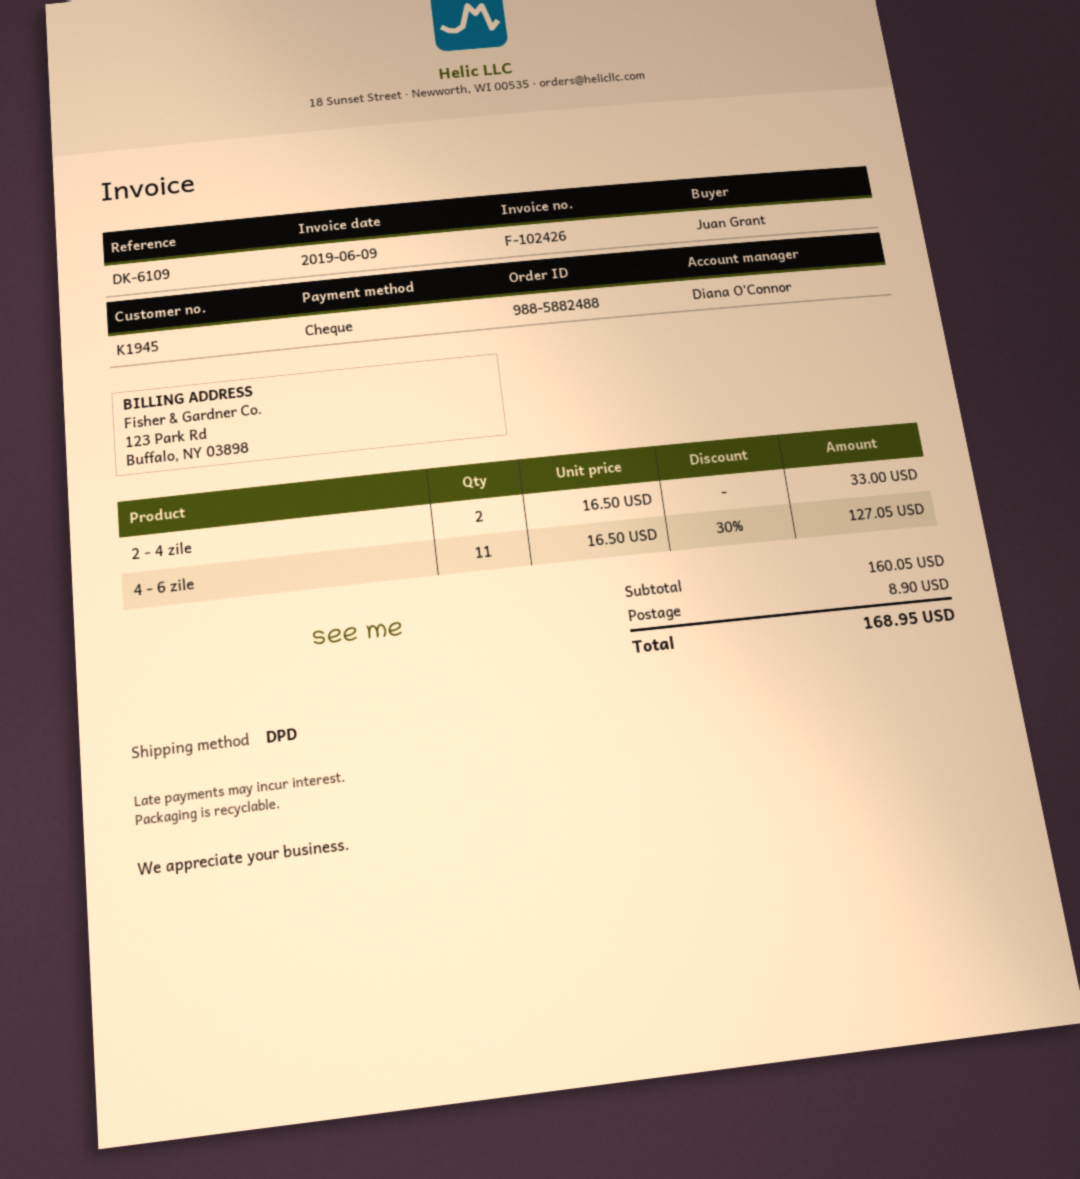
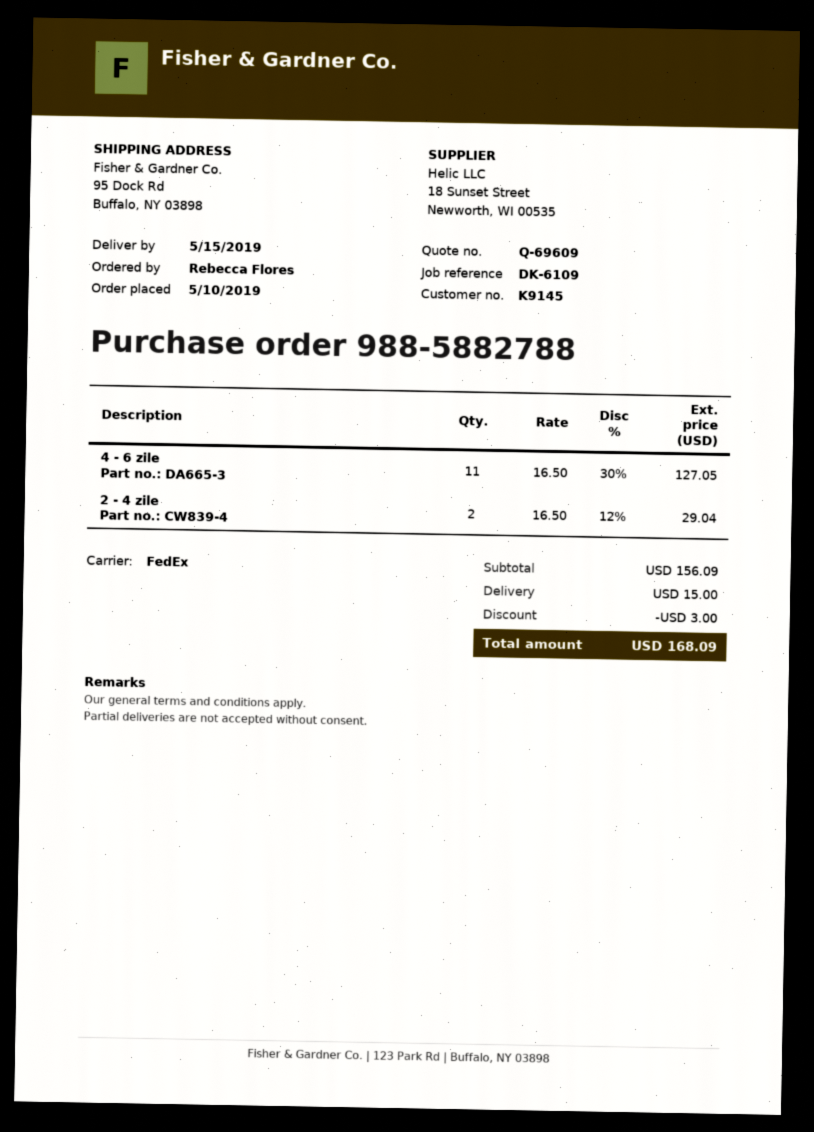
order number: 988-5882488 -> 988-5882788
customer number: K1945 -> K9145
ordered by: Juan Grant -> Rebecca Flores
shipping method: DPD -> FedEx
2 - 4 zile: 2 x 16.50 = 33.00 -> 2 x 16.50 - 12% = 29.04
subtotal: 160.05 -> 156.09
discount: none -> 3.00
shipping: 8.90 -> 15.00
total: 168.95 -> 168.09

